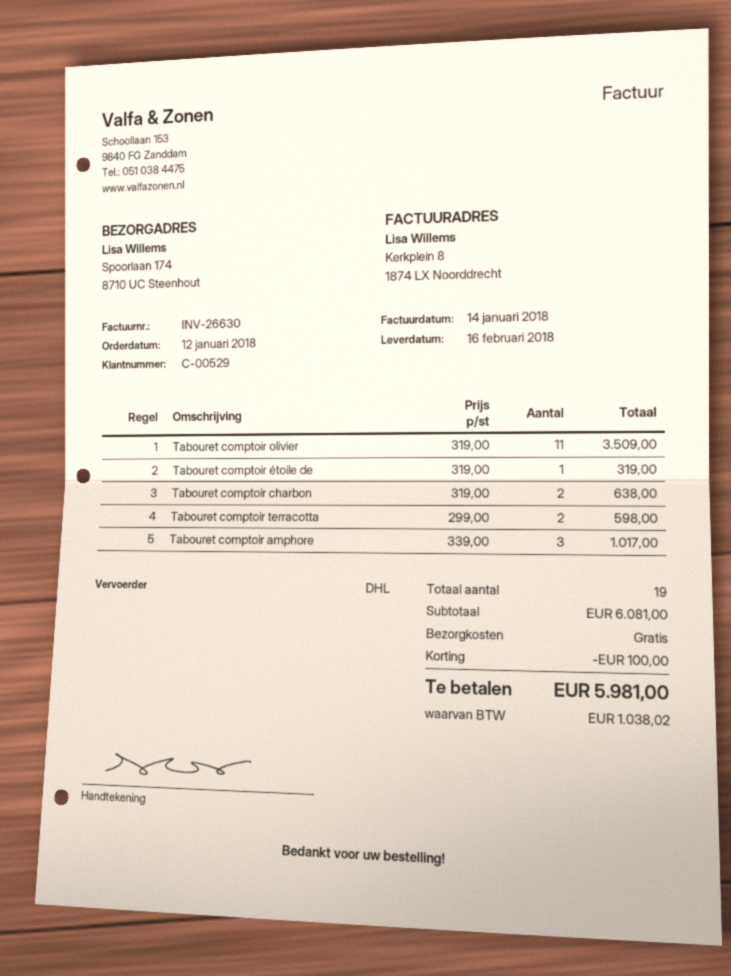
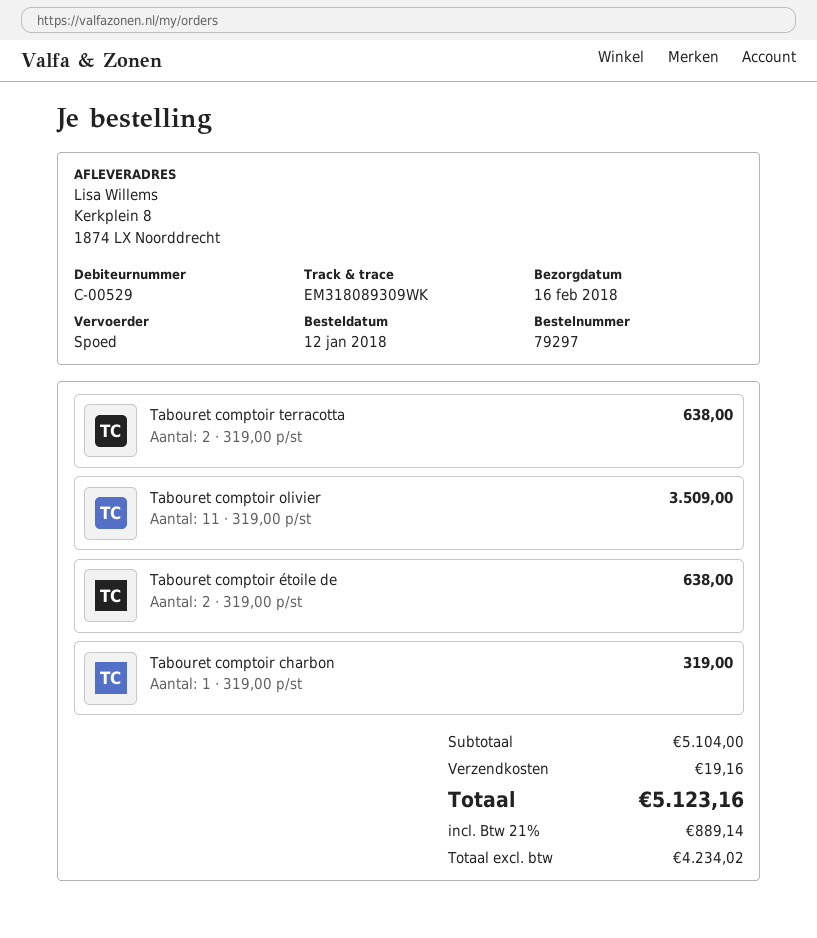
shipping method: DHL -> express
ship to: Spoorlaan 174, 8710 UC Steenhout -> Kerkplein 8, 1874 LX Noorddrecht
Tabouret comptoir étoile de: 1 x 319.00 = 319.00 -> 2 x 319.00 = 638.00
Tabouret comptoir charbon: 2 x 319.00 = 638.00 -> 1 x 319.00 = 319.00
Tabouret comptoir terracotta: 2 x 299.00 = 598.00 -> 2 x 319.00 = 638.00
Tabouret comptoir amphore: 3 x 339.00 = 1017.00 -> none
subtotal: 6081.00 -> 5104.00
discount: 100.00 -> none
shipping: 0.00 -> 19.16
tax: 1038.02 -> 889.14
total: 5981.00 -> 5123.16

